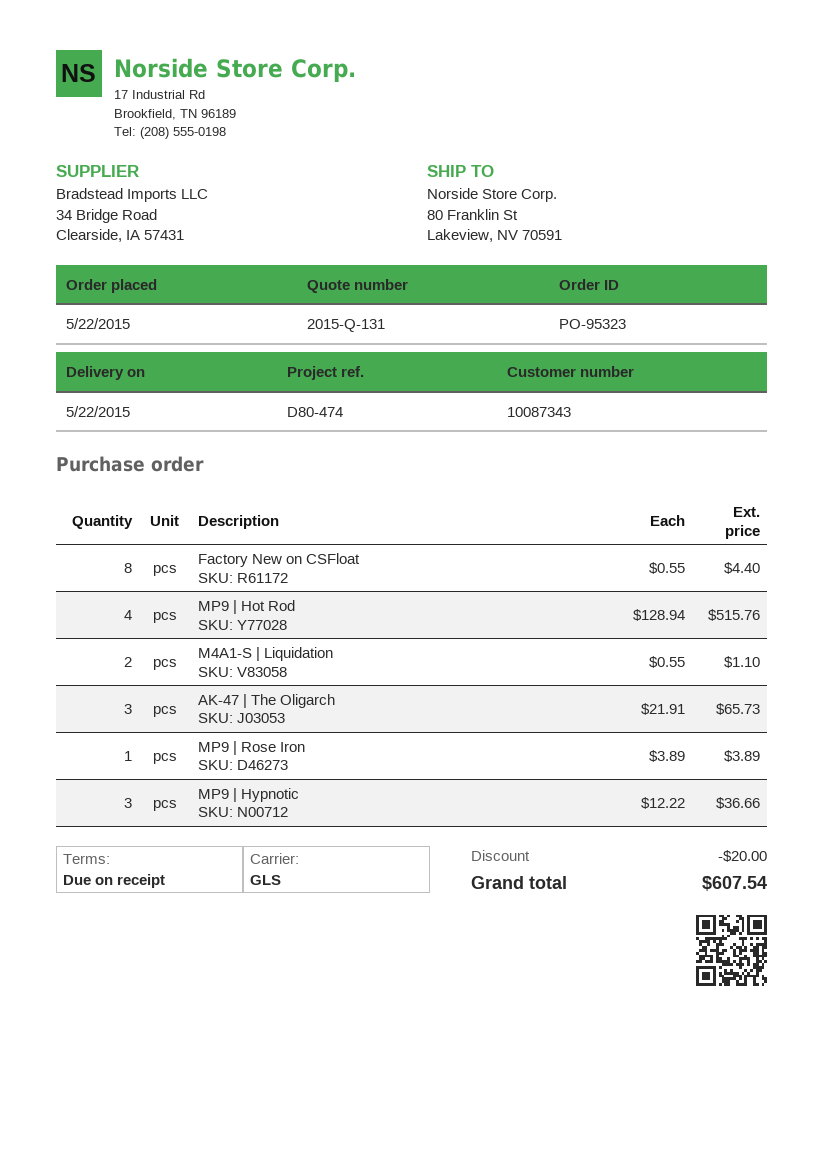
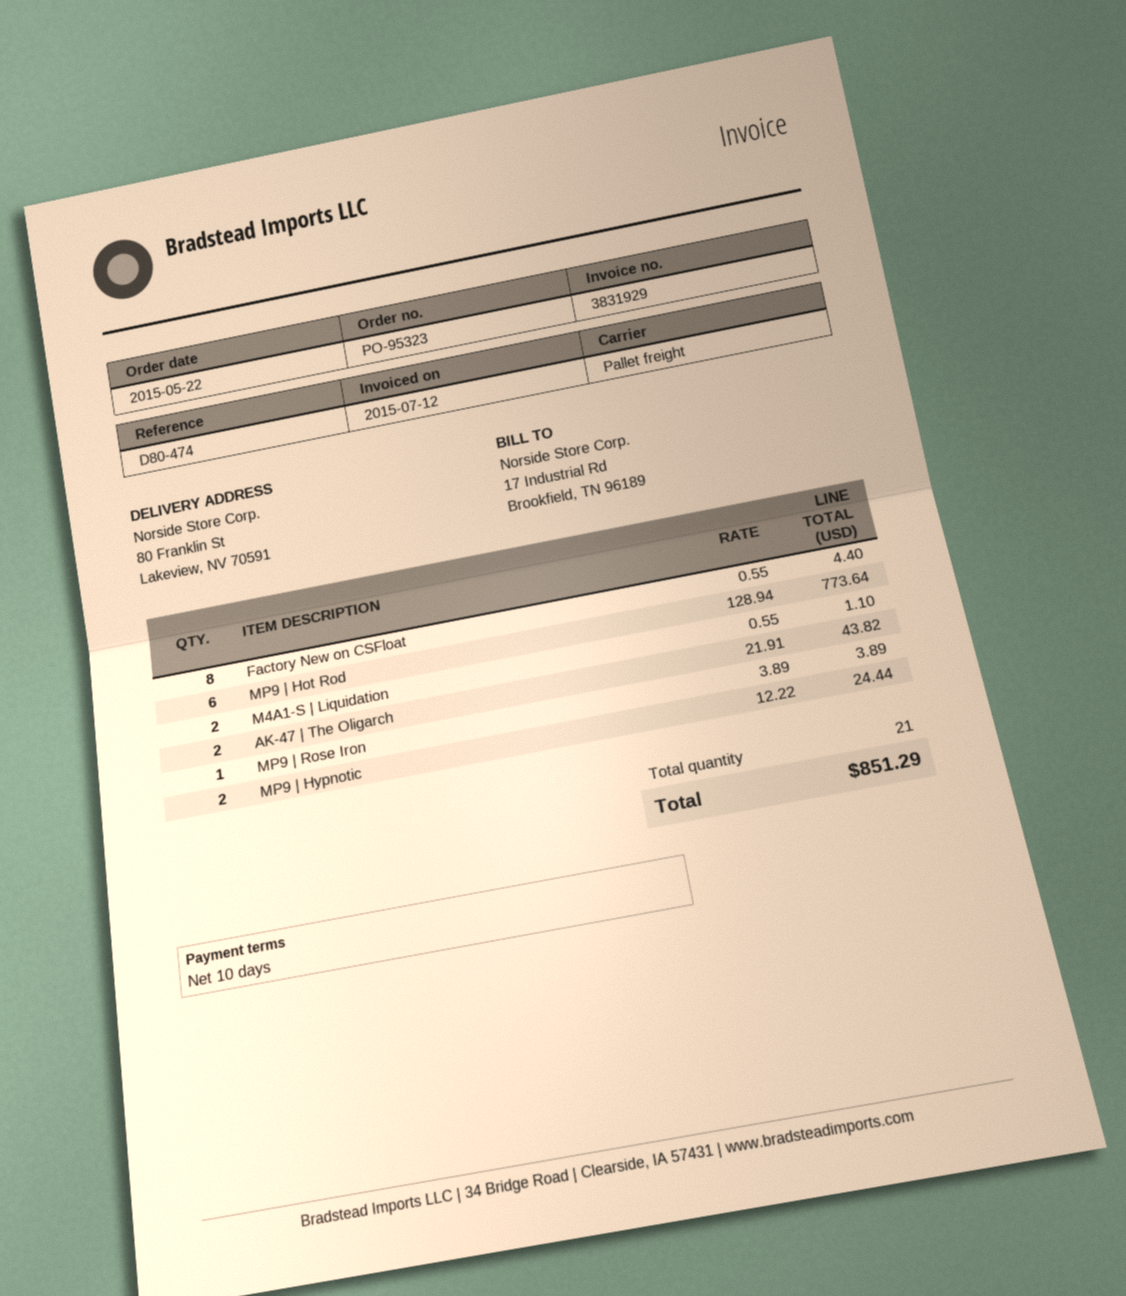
payment terms: on receipt -> 10 days
shipping method: GLS -> pallet freight
MP9 | Hot Rod: 4 x 128.94 = 515.76 -> 6 x 128.94 = 773.64
AK-47 | The Oligarch: 3 x 21.91 = 65.73 -> 2 x 21.91 = 43.82
MP9 | Hypnotic: 3 x 12.22 = 36.66 -> 2 x 12.22 = 24.44
discount: 20.00 -> none
total: 607.54 -> 851.29

